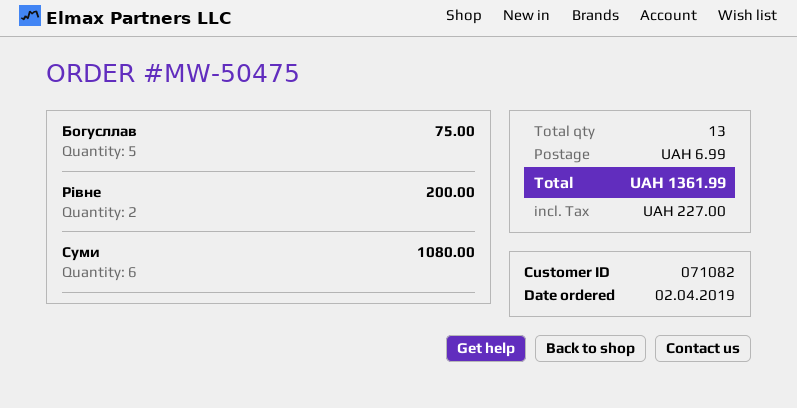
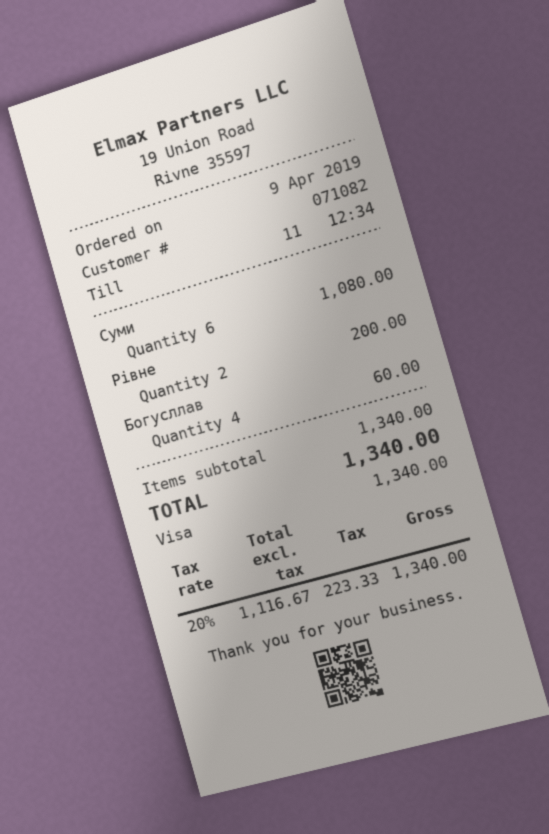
order date: 2019-04-02 -> 2019-04-09
Богусллав: 5 for 75.00 -> 4 for 60.00
shipping: 6.99 -> none
tax: 227.00 -> 223.33
total: 1361.99 -> 1340.00

